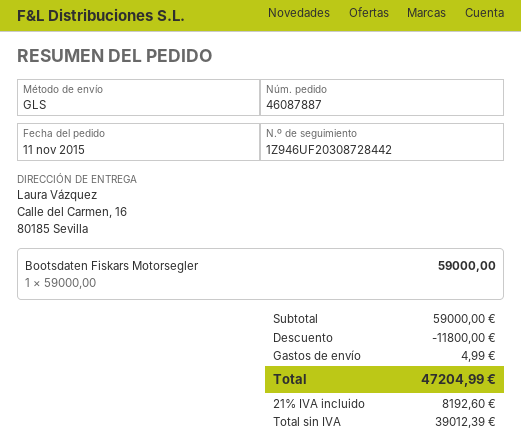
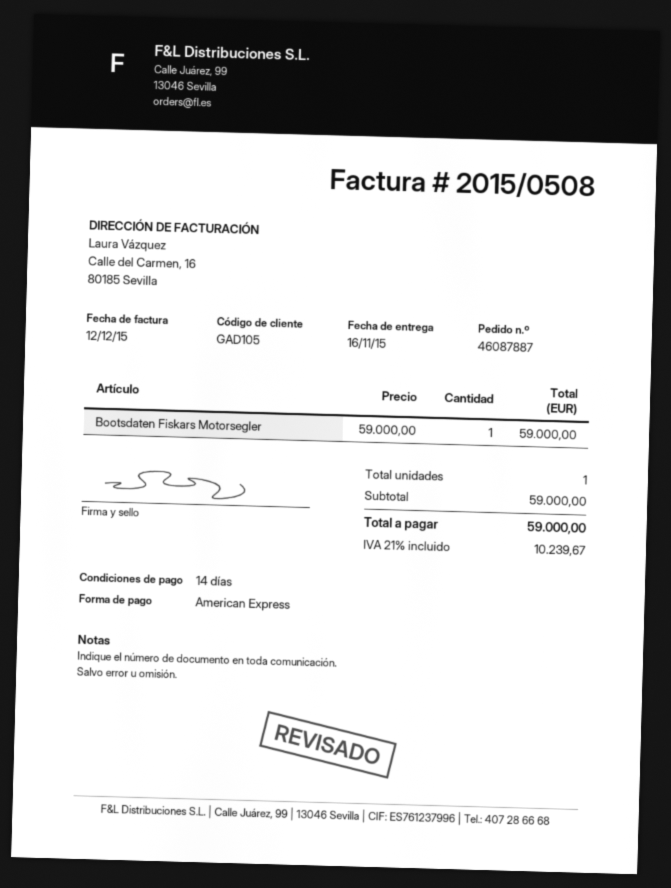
discount: 11800.00 -> none
shipping: 4.99 -> none
tax: 21% = 8192.60 -> 21% = 10239.67
total: 47204.99 -> 59000.00

